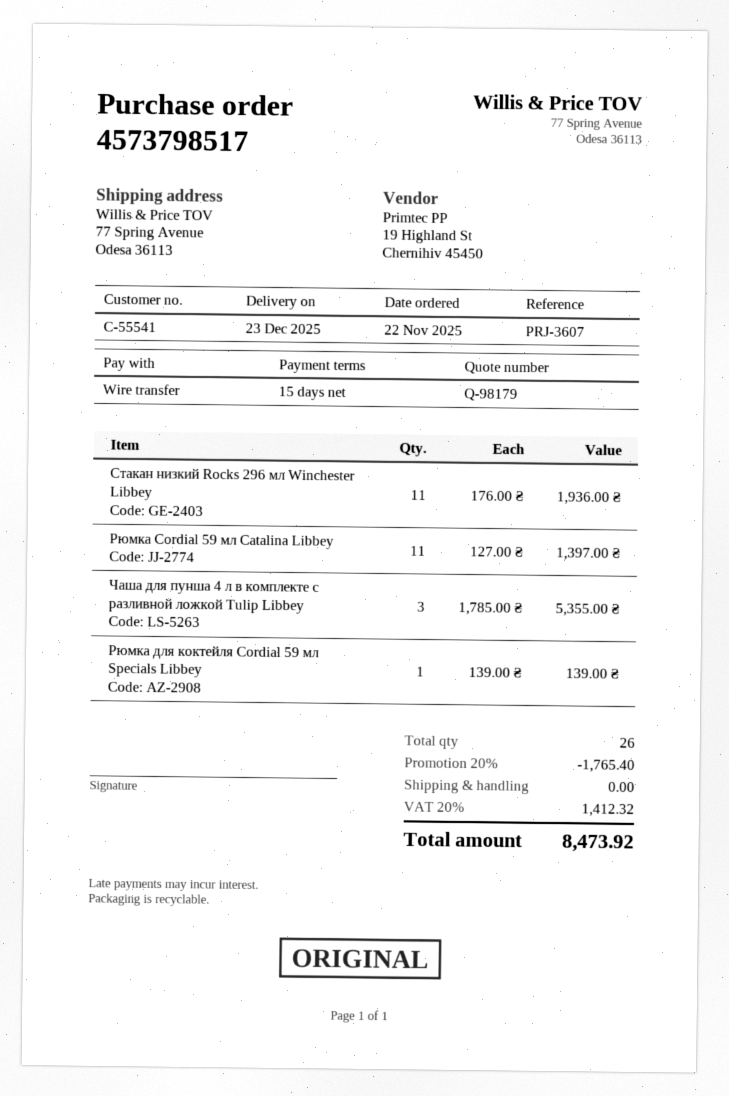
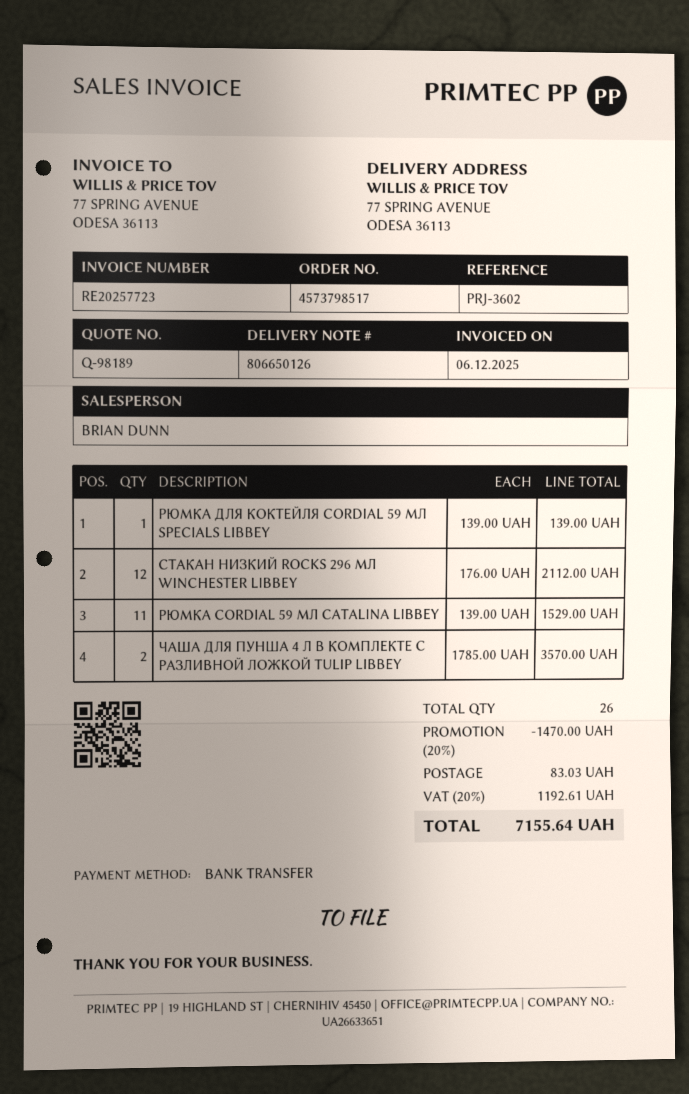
quote number: Q-98179 -> Q-98189
reference: PRJ-3607 -> PRJ-3602
Стакан низкий Rocks 296 мл Winchester Libbey: 11 x 176.00 = 1936.00 -> 12 x 176.00 = 2112.00
Рюмка Cordial 59 мл Catalina Libbey: 11 x 127.00 = 1397.00 -> 11 x 139.00 = 1529.00
Чаша для пунша 4 л в комплекте с разливной ложкой Tulip Libbey: 3 x 1785.00 = 5355.00 -> 2 x 1785.00 = 3570.00
discount: 20% = 1765.40 -> 20% = 1470.00
shipping: 0.00 -> 83.03
tax: 20% = 1412.32 -> 20% = 1192.61
total: 8473.92 -> 7155.64

